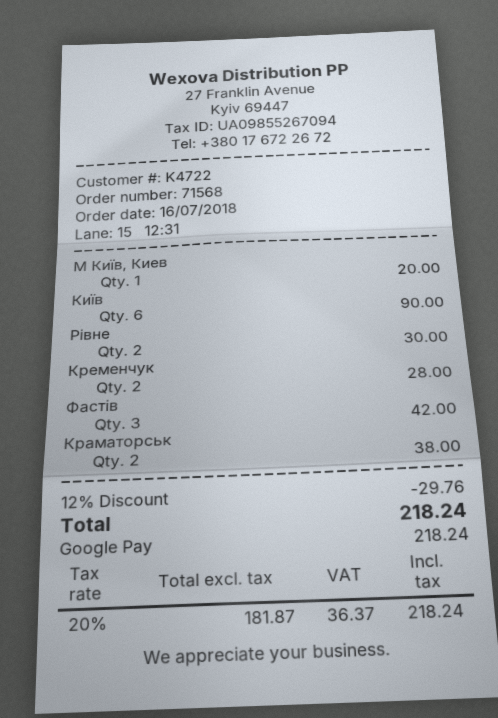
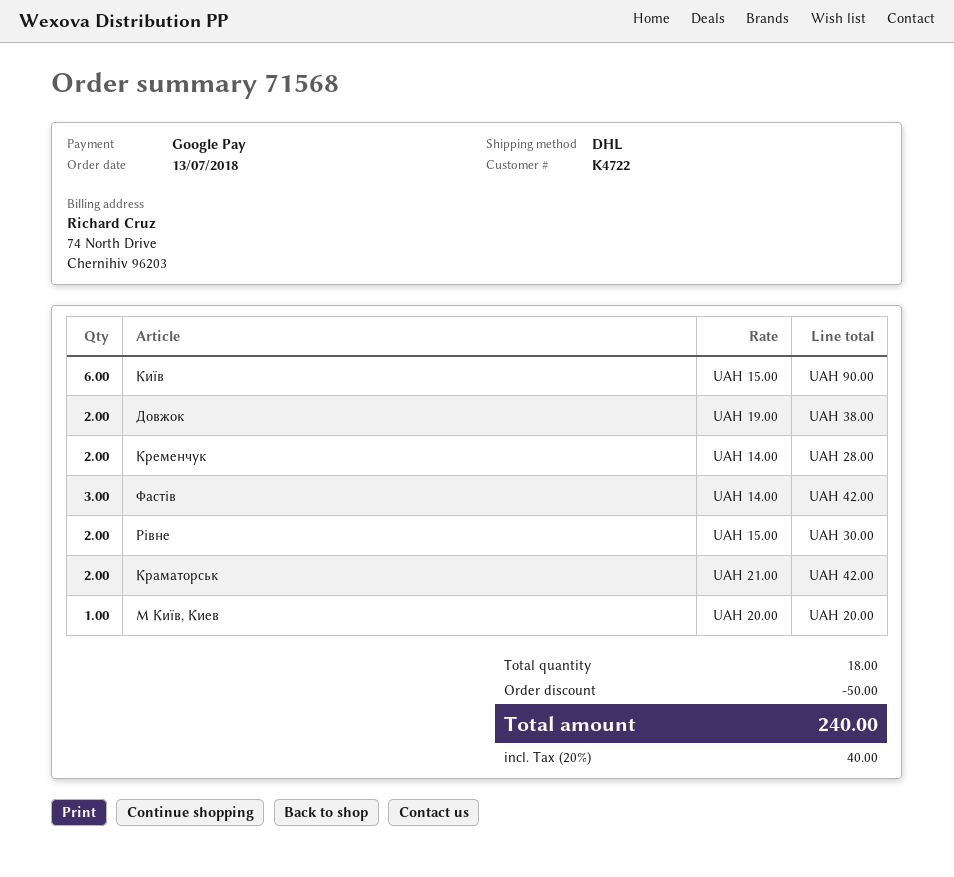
order date: 2018-07-16 -> 2018-07-13
Краматорськ: 2 for 38.00 -> 2 for 42.00
Довжок: none -> 2 for 38.00
discount: 29.76 -> 50.00
tax: 20% = 36.37 -> 20% = 40.00
total: 218.24 -> 240.00

